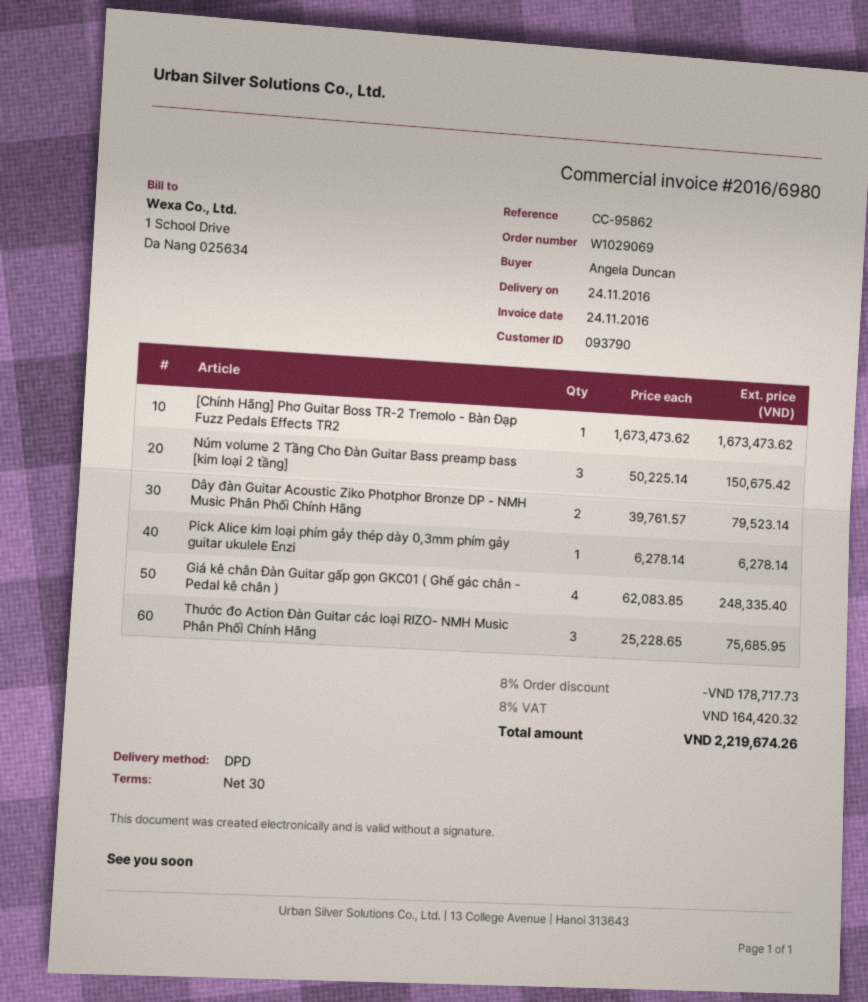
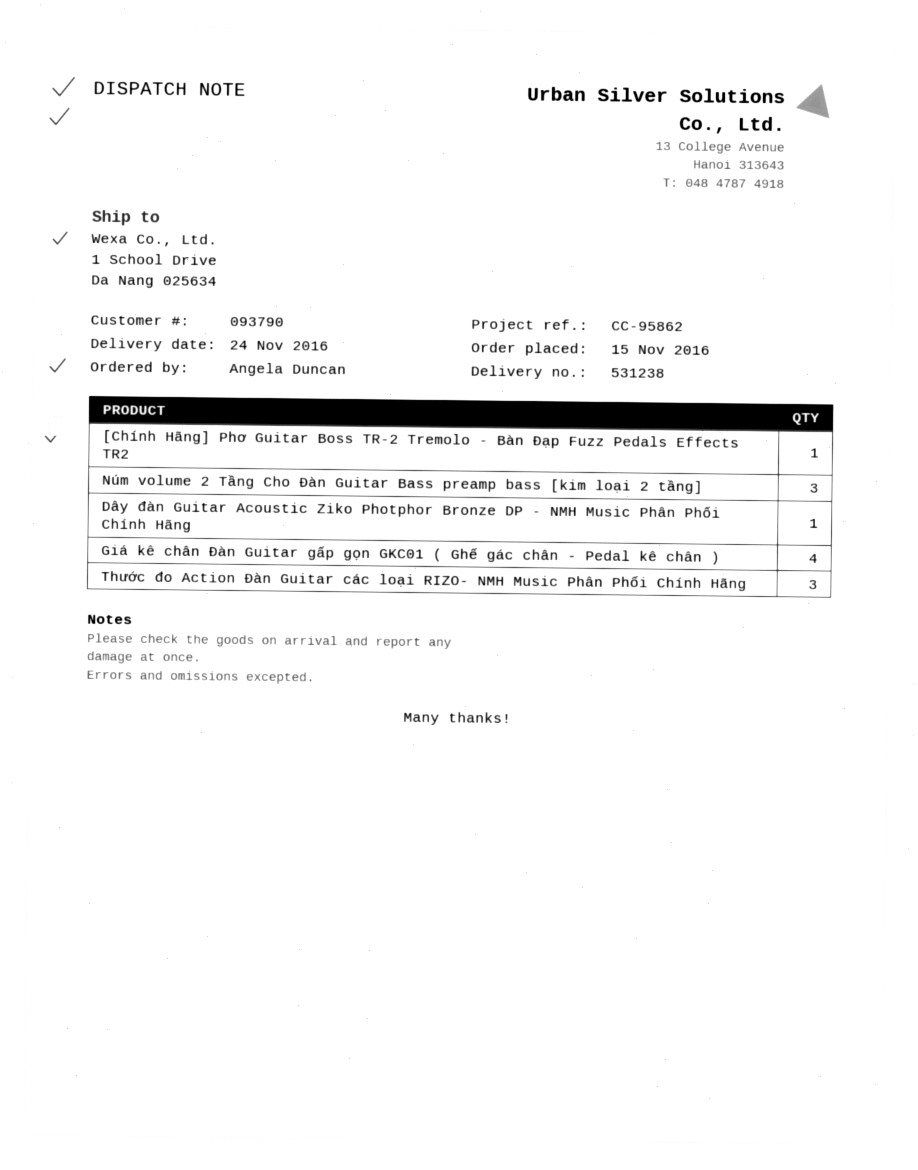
Dây đàn Guitar Acoustic Ziko Photphor Bronze DP - NMH Music Phân Phối Chính Hãng: 2 -> 1
Pick Alice kim loại phím gảy thép dày 0,3mm phím gảy guitar ukulele Enzi: 1 -> none

